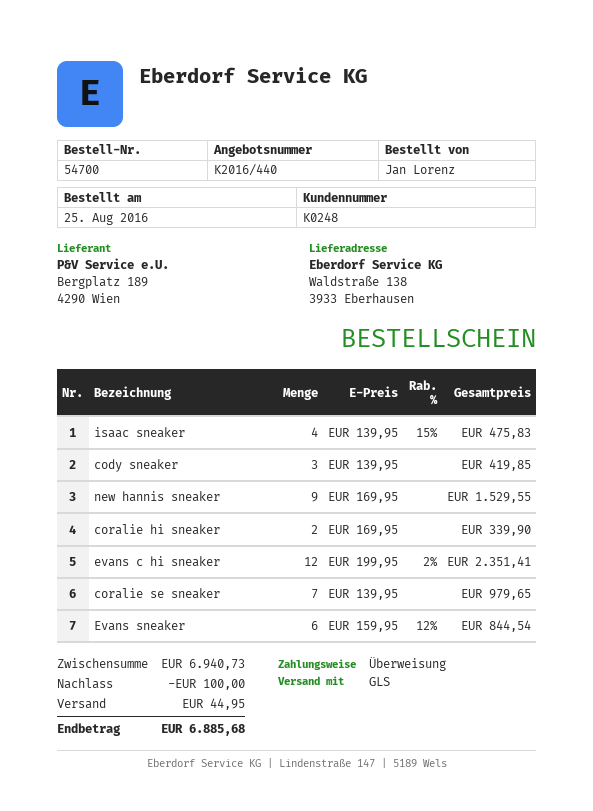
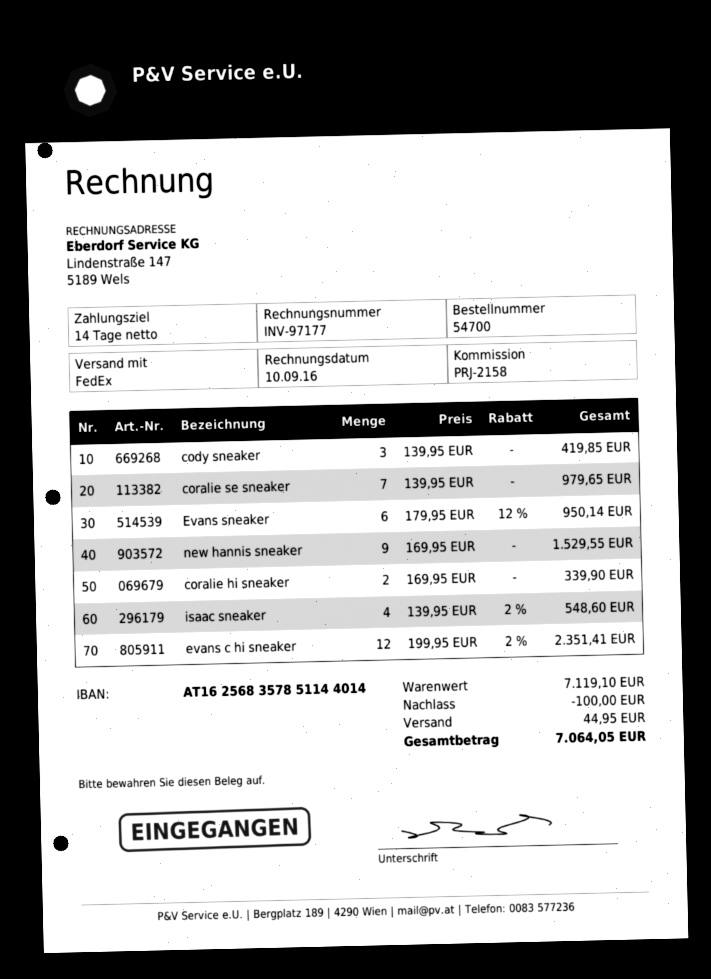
shipping method: GLS -> FedEx
isaac sneaker: 4 x 139.95 - 15% = 475.83 -> 4 x 139.95 - 2% = 548.60
Evans sneaker: 6 x 159.95 - 12% = 844.54 -> 6 x 179.95 - 12% = 950.14
subtotal: 6940.73 -> 7119.10
total: 6885.68 -> 7064.05

